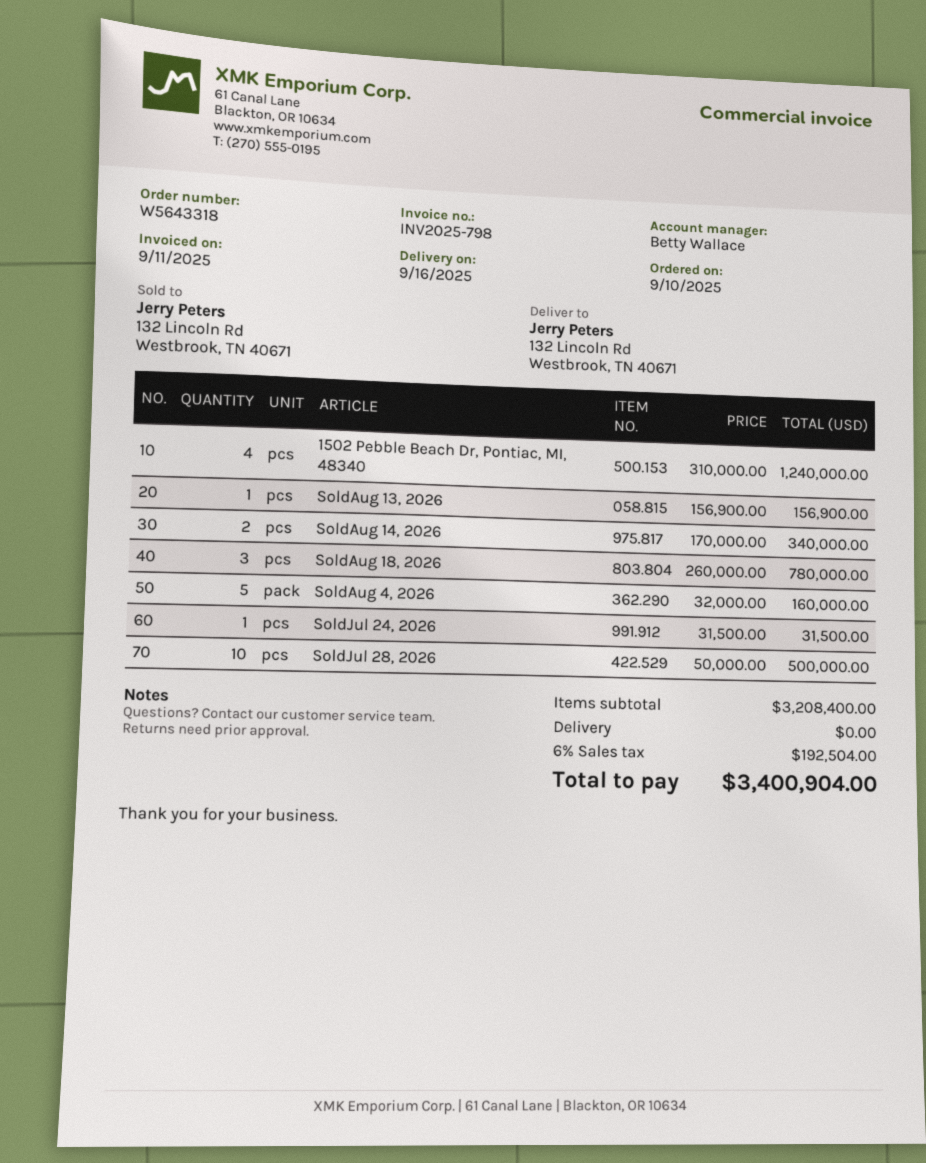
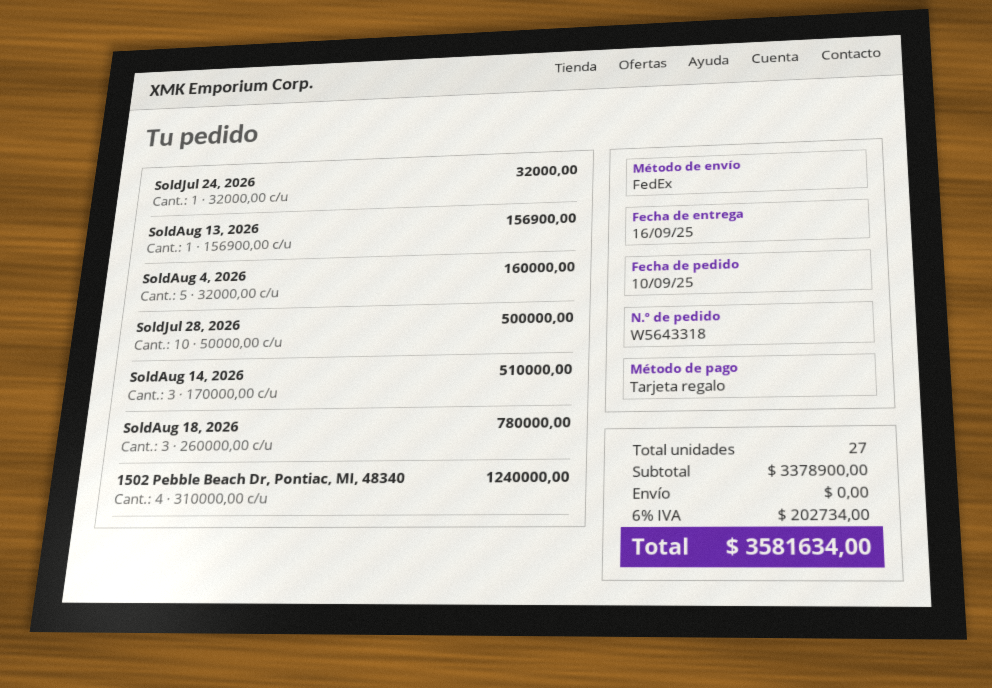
SoldAug 14, 2026: 2 x 170000.00 = 340000.00 -> 3 x 170000.00 = 510000.00
SoldJul 24, 2026: 1 x 31500.00 = 31500.00 -> 1 x 32000.00 = 32000.00
subtotal: 3208400.00 -> 3378900.00
tax: 6% = 192504.00 -> 6% = 202734.00
total: 3400904.00 -> 3581634.00

